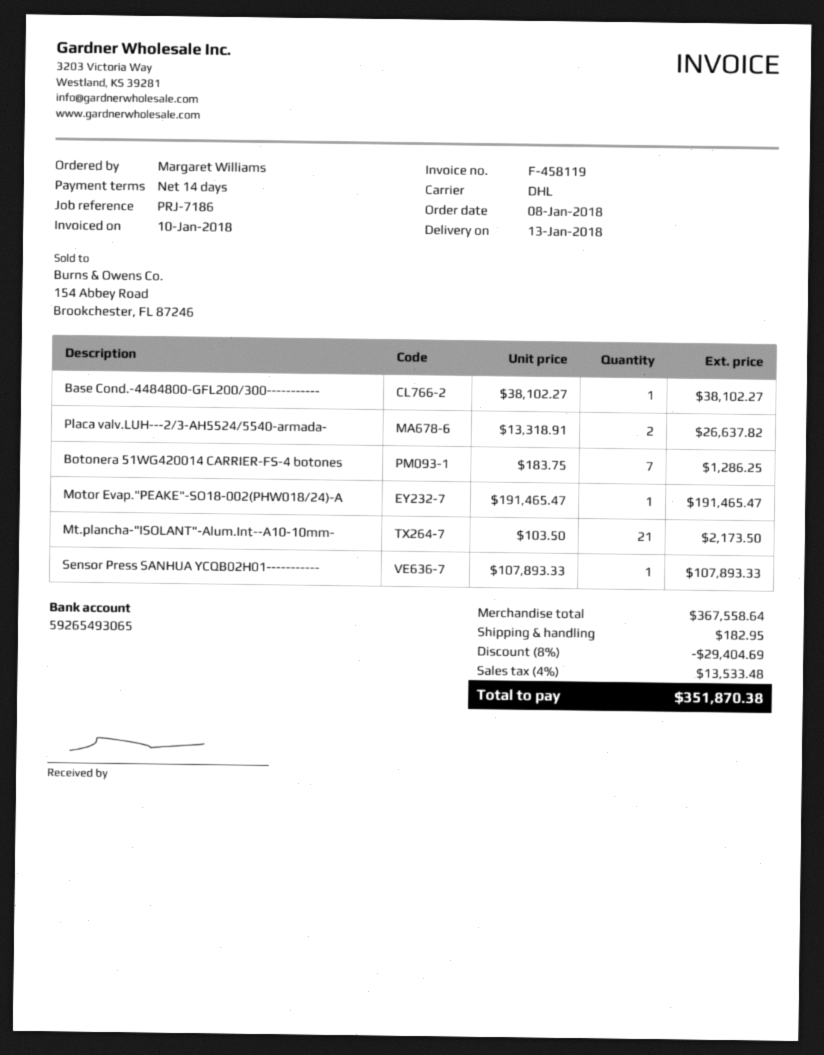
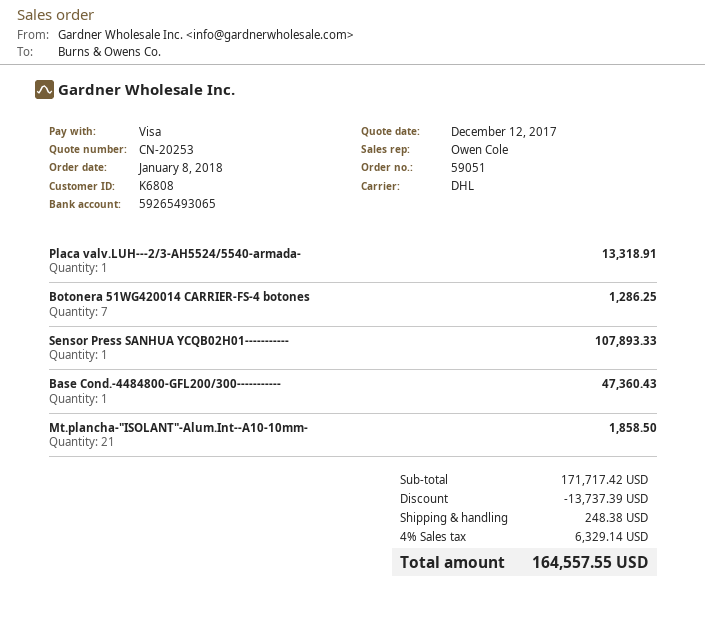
Base Cond.-4484800-GFL200/300-----------: 1 for 38102.27 -> 1 for 47360.43
Placa valv.LUH---2/3-AH5524/5540-armada-: 2 for 26637.82 -> 1 for 13318.91
Motor Evap."PEAKE"-SO18-002(PHW018/24)-A: 1 for 191465.47 -> none
Mt.plancha-"ISOLANT"-Alum.Int--A10-10mm-: 21 for 2173.50 -> 21 for 1858.50
subtotal: 367558.64 -> 171717.42
discount: 29404.69 -> 13737.39
shipping: 182.95 -> 248.38
tax: 4% = 13533.48 -> 4% = 6329.14
total: 351870.38 -> 164557.55

